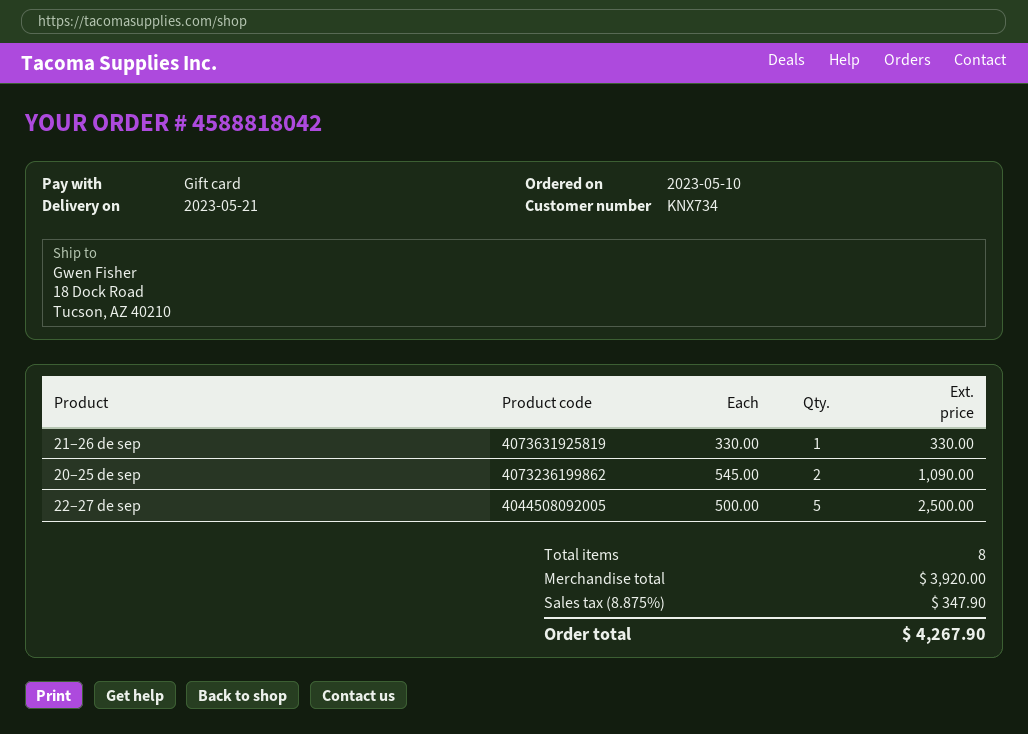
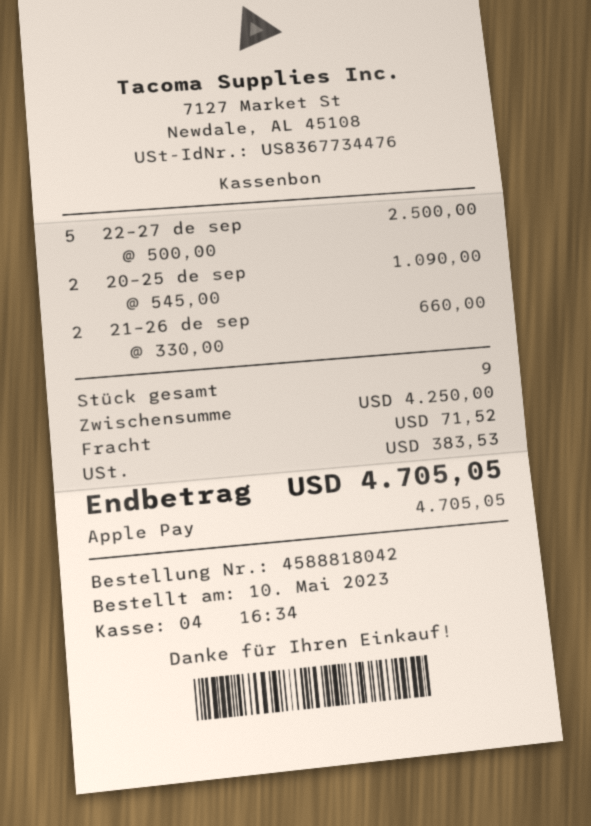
payment method: gift card -> Apple Pay
21–26 de sep: 1 x 330.00 = 330.00 -> 2 x 330.00 = 660.00
total quantity: 8 -> 9
subtotal: 3920.00 -> 4250.00
shipping: none -> 71.52
tax: 347.90 -> 383.53
total: 4267.90 -> 4705.05

